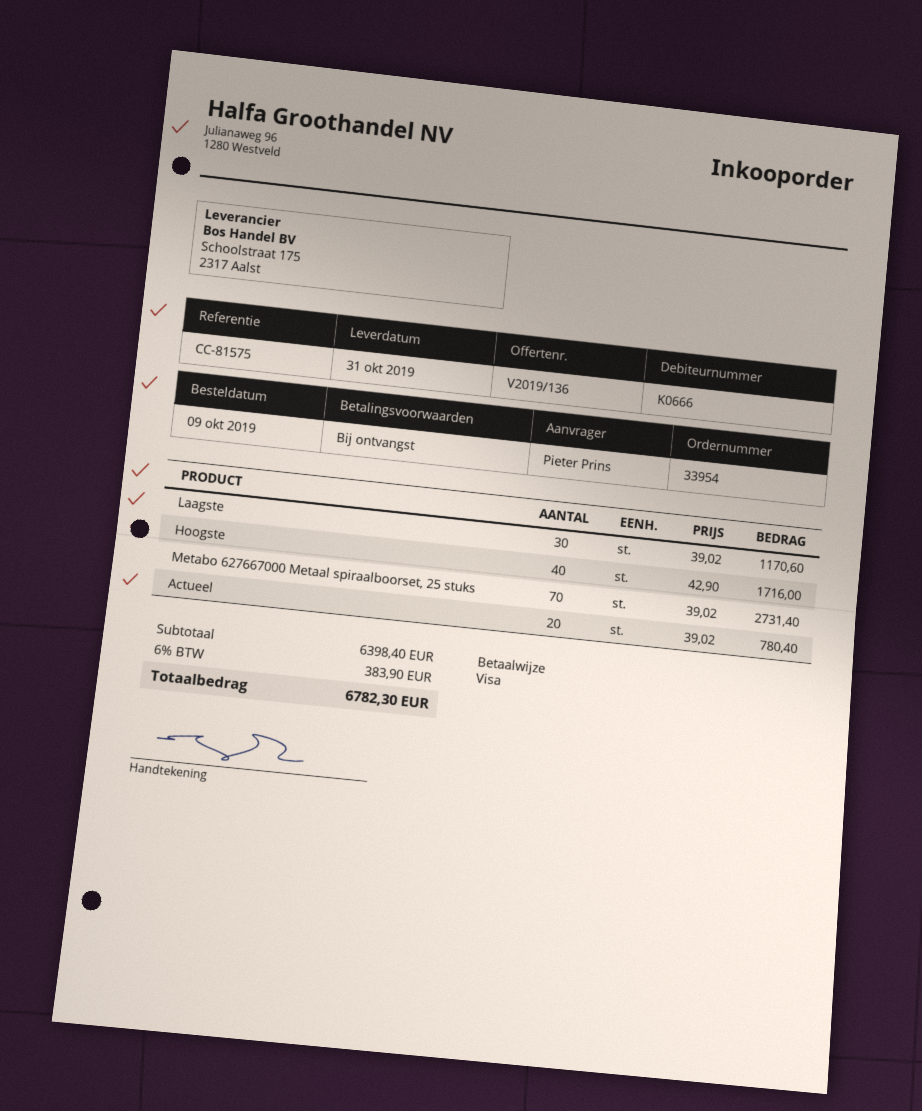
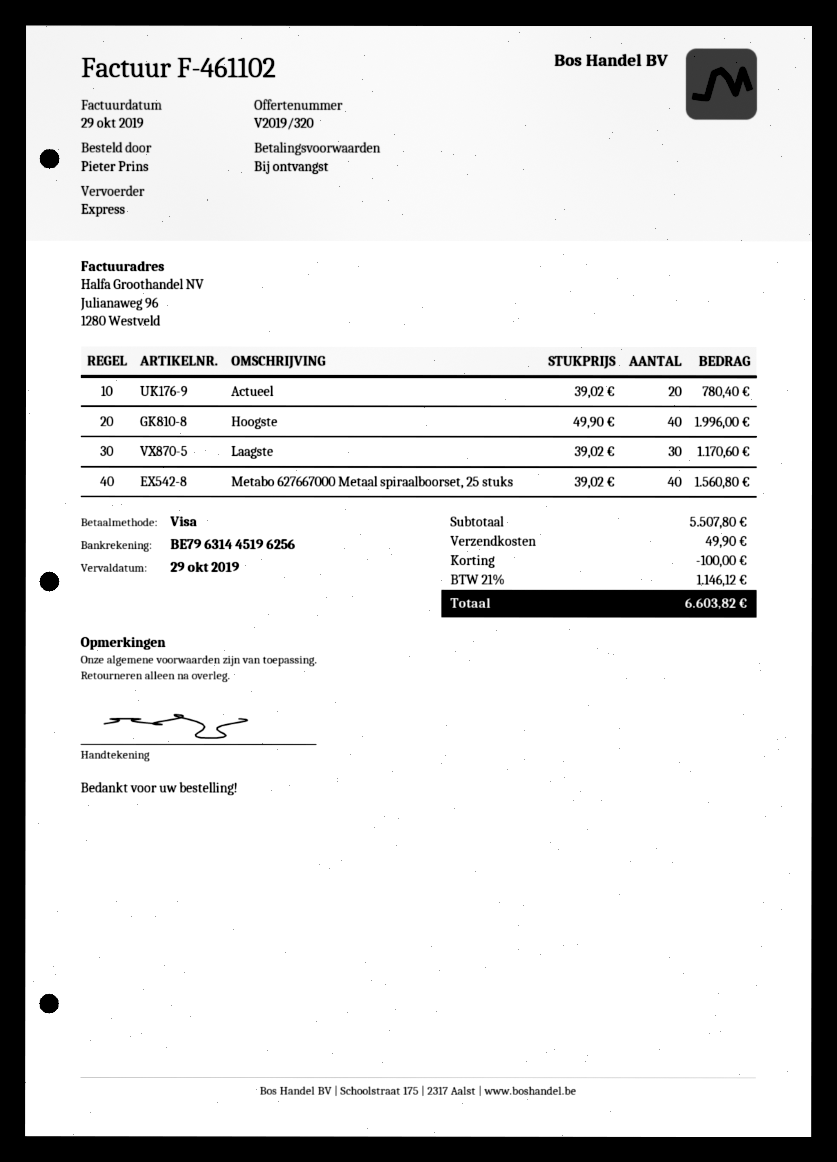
quote number: V2019/136 -> V2019/320
Hoogste: 40 x 42.90 = 1716.00 -> 40 x 49.90 = 1996.00
Metabo 627667000 Metaal spiraalboorset, 25 stuks: 70 x 39.02 = 2731.40 -> 40 x 39.02 = 1560.80
subtotal: 6398.40 -> 5507.80
discount: none -> 100.00
shipping: none -> 49.90
tax: 6% = 383.90 -> 21% = 1146.12
total: 6782.30 -> 6603.82

